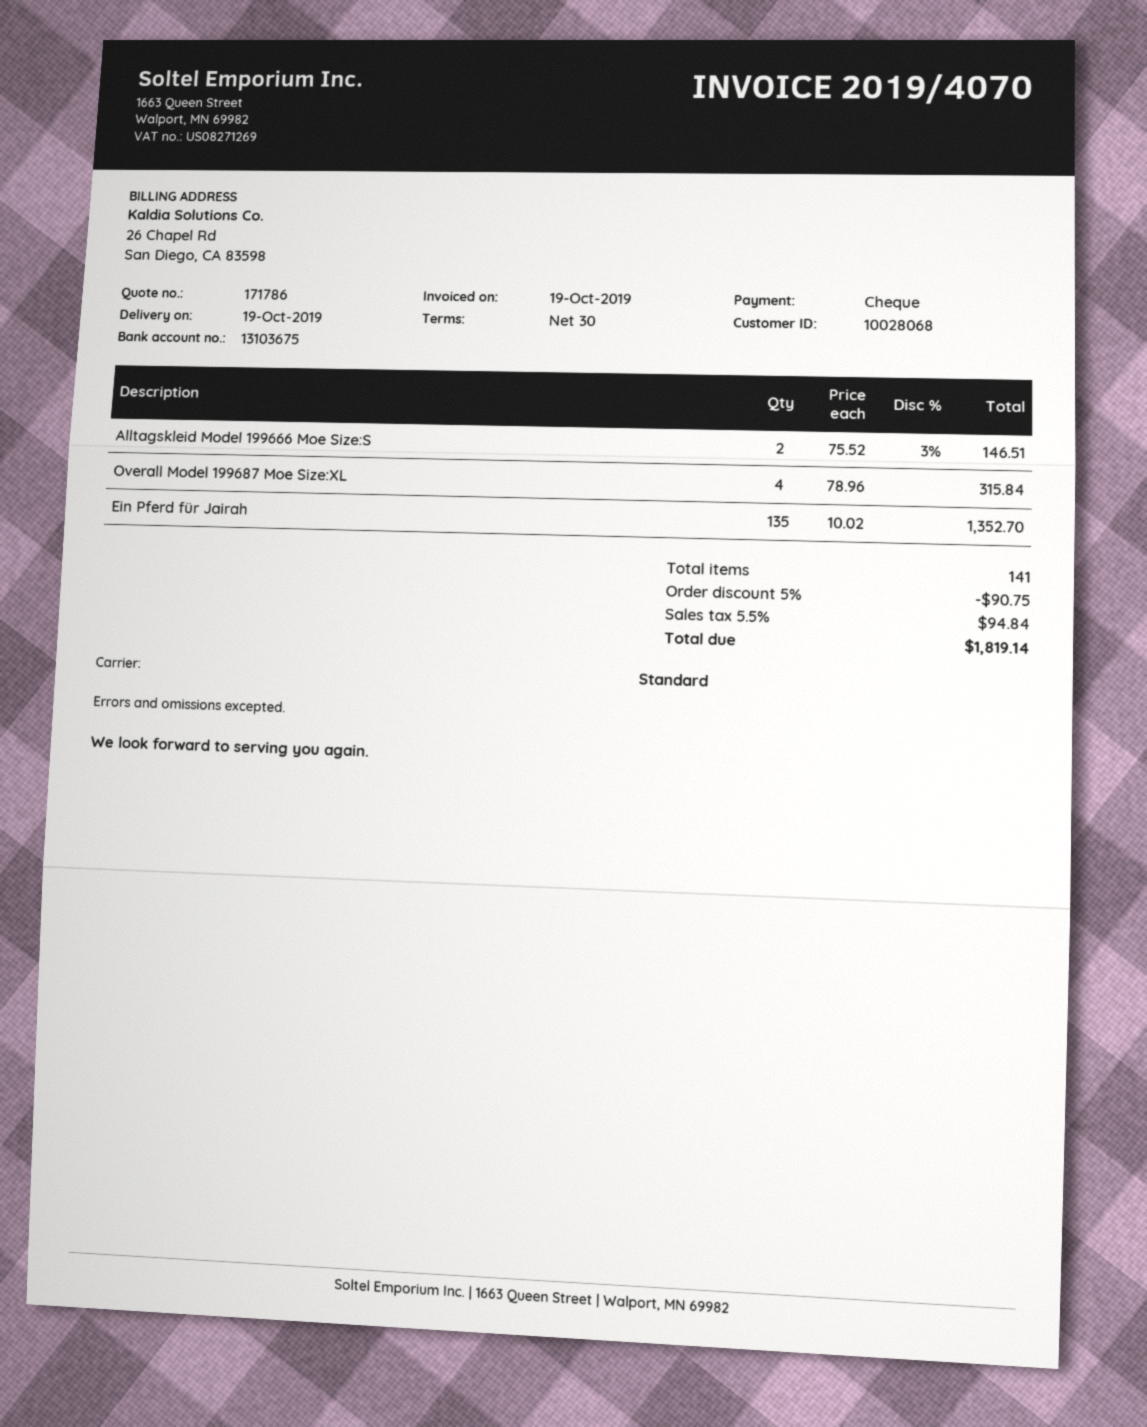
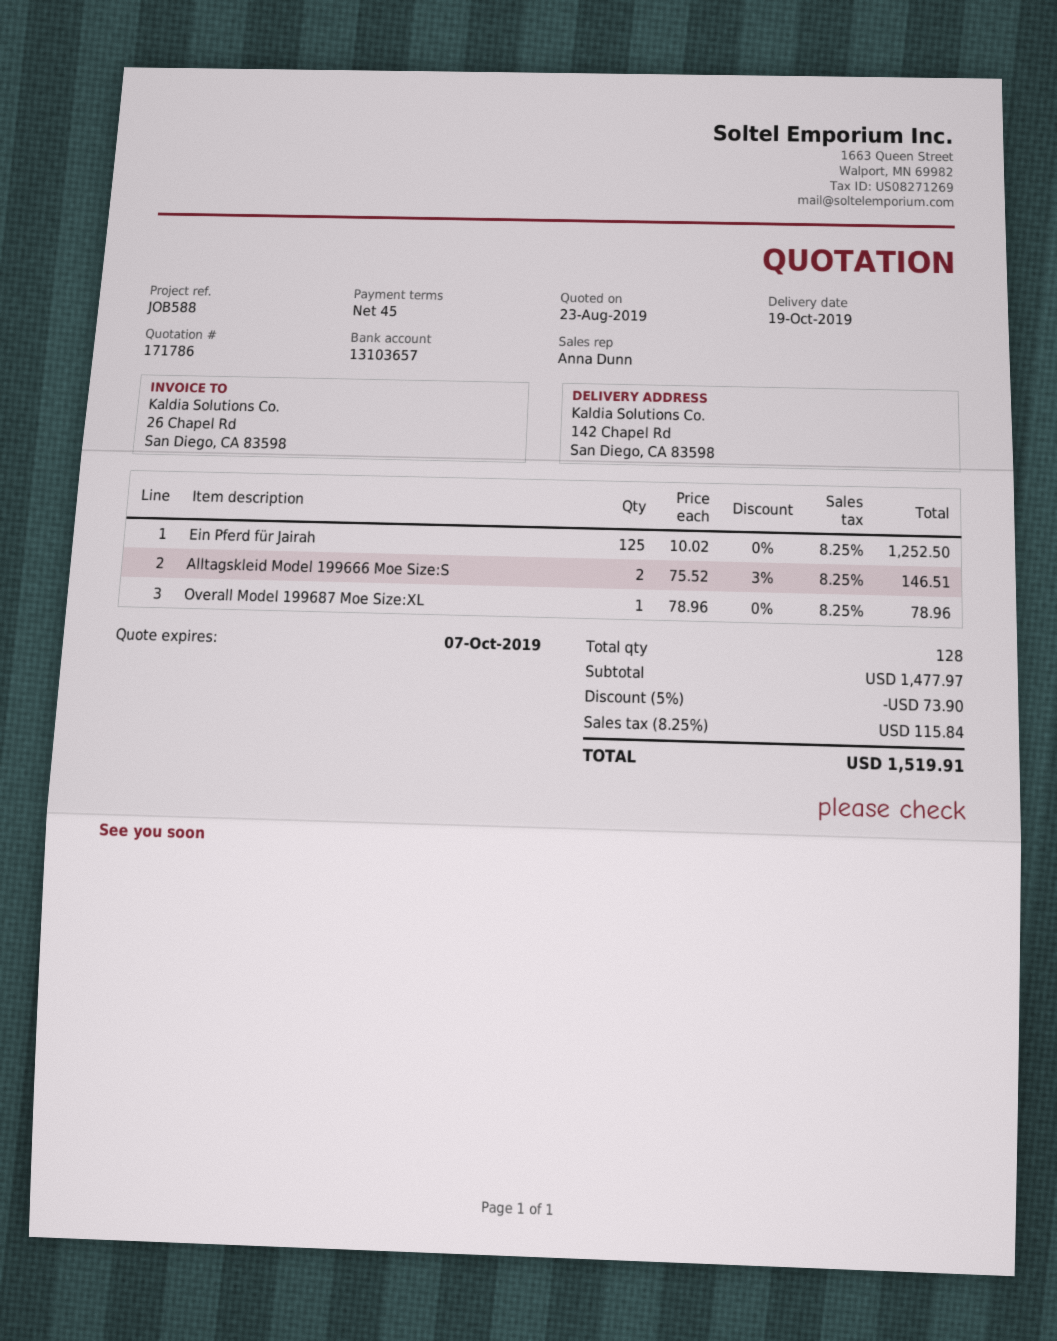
payment terms: 30 days -> 45 days
bank account: 13103675 -> 13103657
Overall Model 199687 Moe Size:XL: 4 x 78.96 = 315.84 -> 1 x 78.96 = 78.96
Ein Pferd für Jairah: 135 x 10.02 = 1352.70 -> 125 x 10.02 = 1252.50
total quantity: 141 -> 128
discount: 5% = 90.75 -> 5% = 73.90
tax: 5.5% = 94.84 -> 8.25% = 115.84
total: 1819.14 -> 1519.91

